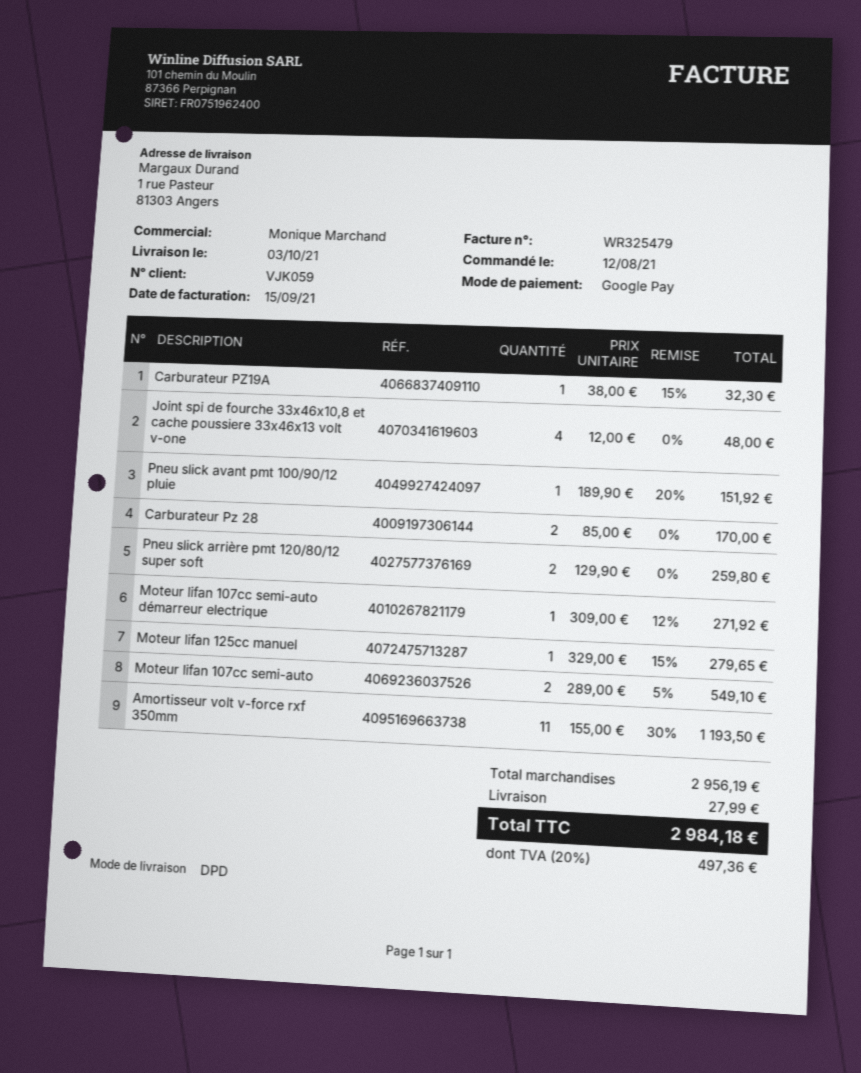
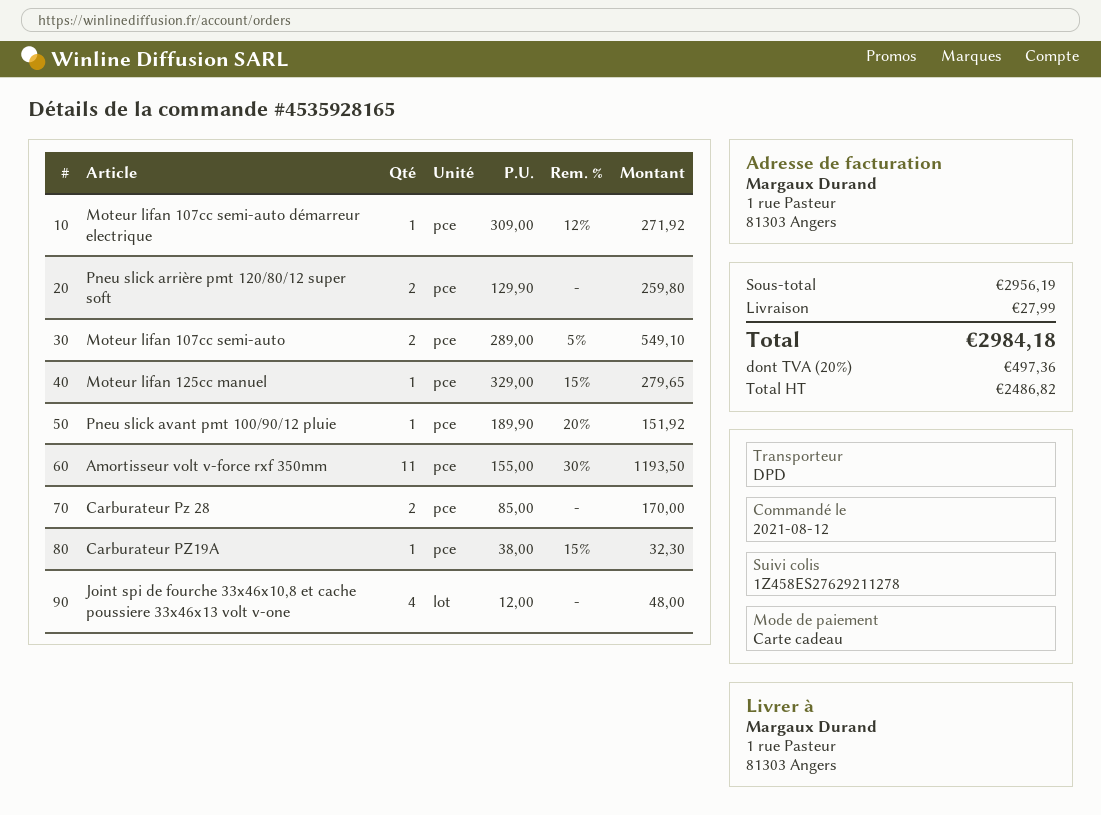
payment method: Google Pay -> gift card

